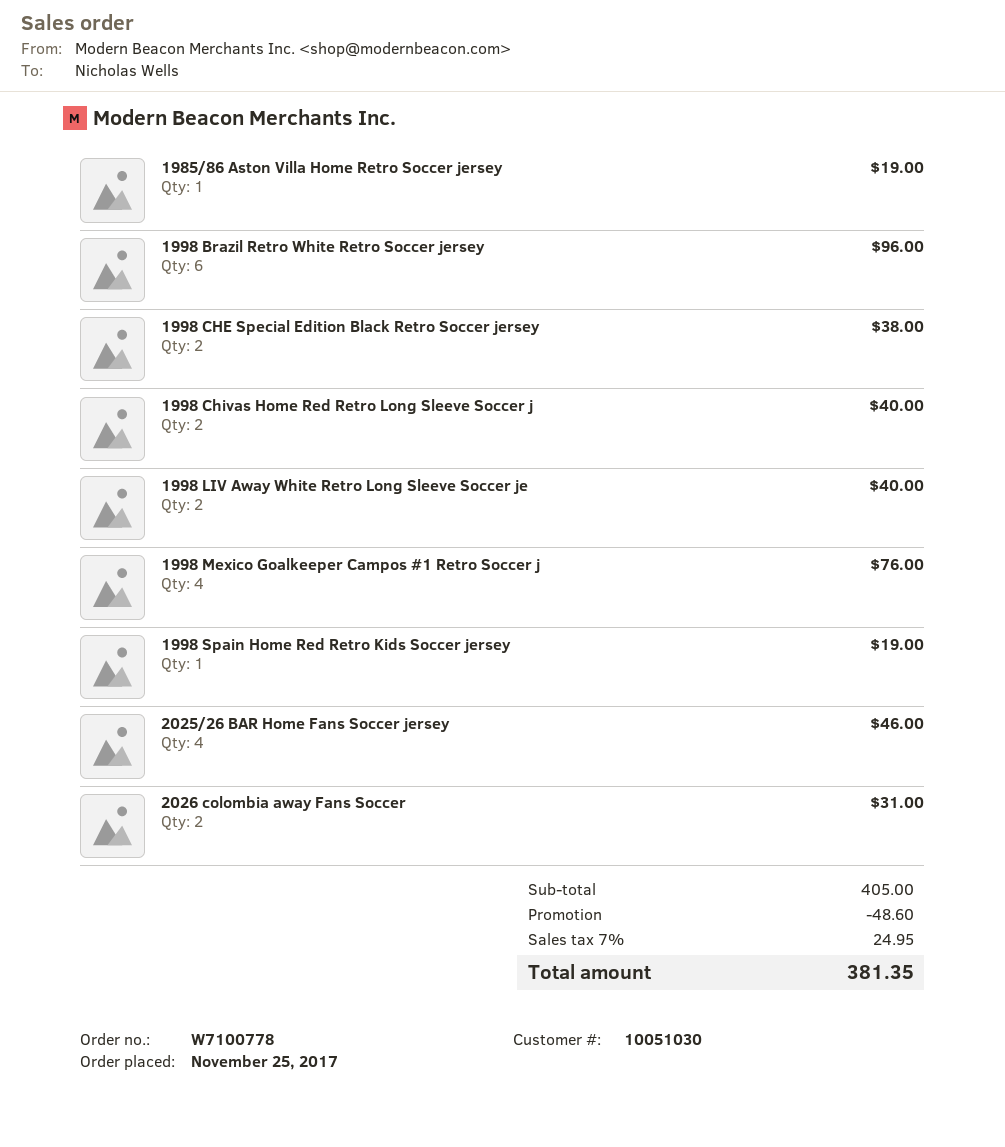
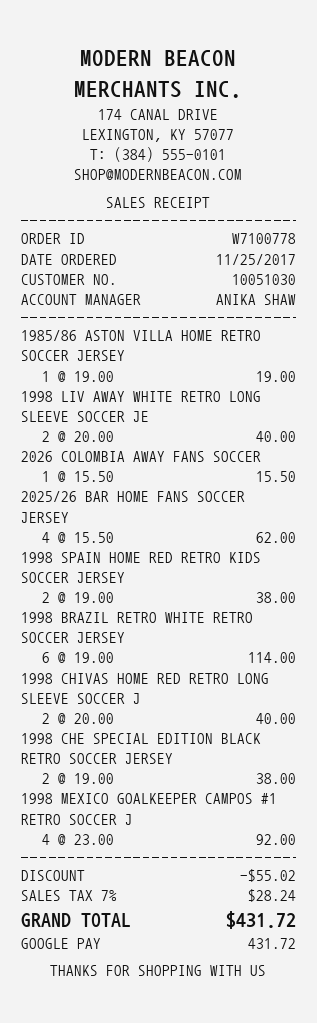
1998 Brazil Retro White Retro Soccer jersey: 6 for 96.00 -> 6 for 114.00
1998 Mexico Goalkeeper Campos #1 Retro Soccer j: 4 for 76.00 -> 4 for 92.00
1998 Spain Home Red Retro Kids Soccer jersey: 1 for 19.00 -> 2 for 38.00
2025/26 BAR Home Fans Soccer jersey: 4 for 46.00 -> 4 for 62.00
2026 colombia away Fans Soccer: 2 for 31.00 -> 1 for 15.50
discount: 48.60 -> 55.02
tax: 7% = 24.95 -> 7% = 28.24
total: 381.35 -> 431.72

